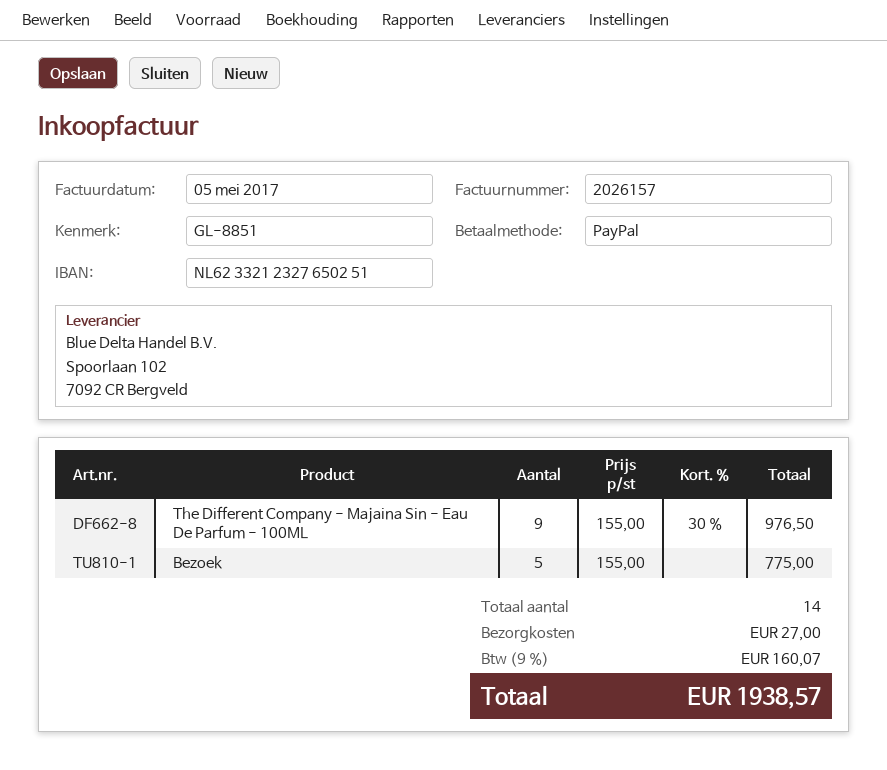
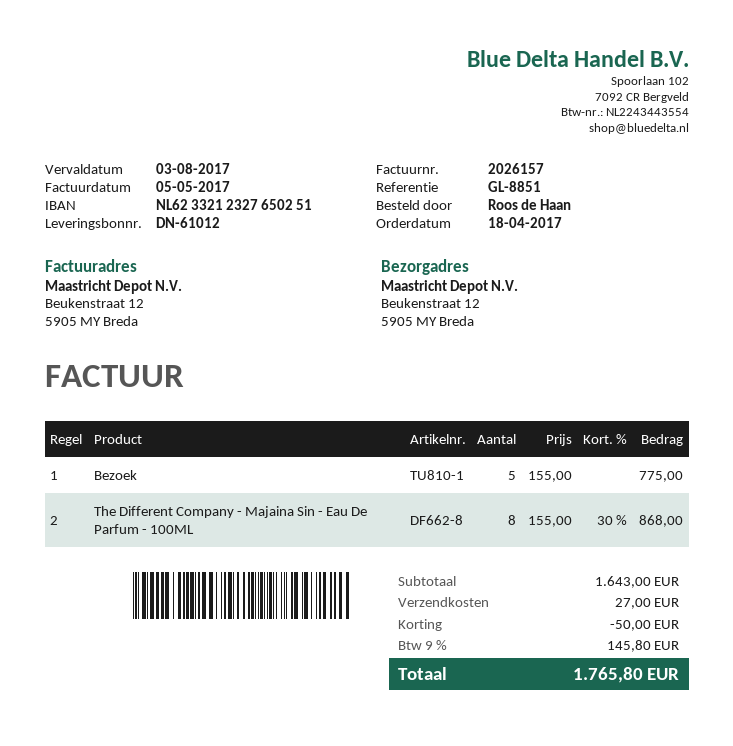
The Different Company - Majaina Sin - Eau De Parfum - 100ML: 9 x 155.00 - 30% = 976.50 -> 8 x 155.00 - 30% = 868.00
discount: none -> 50.00
tax: 9% = 160.07 -> 9% = 145.80
total: 1938.57 -> 1765.80

